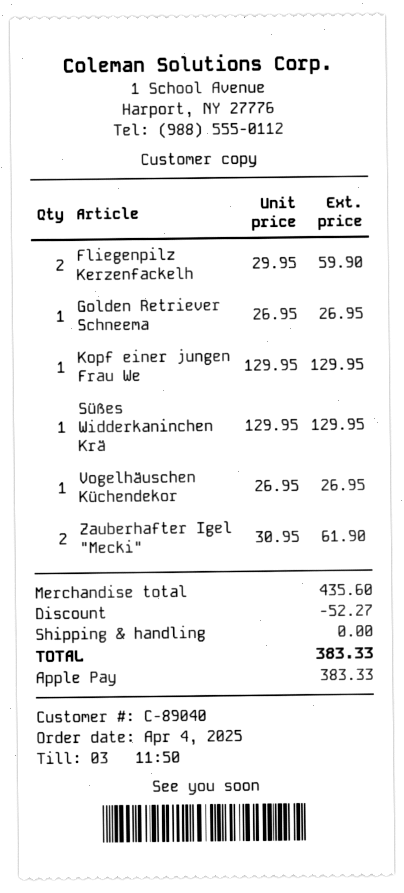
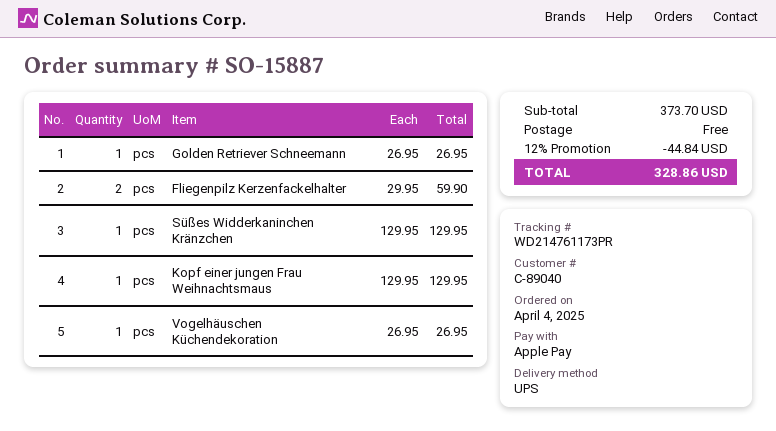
Zauberhafter Igel "Mecki": 2 x 30.95 = 61.90 -> none
subtotal: 435.60 -> 373.70
discount: 52.27 -> 44.84
total: 383.33 -> 328.86

